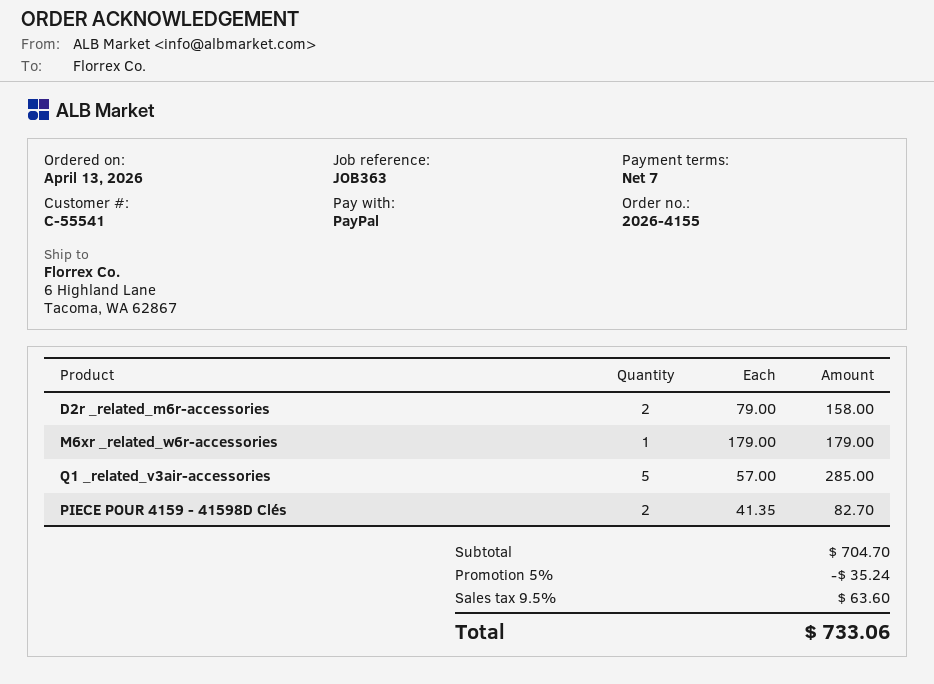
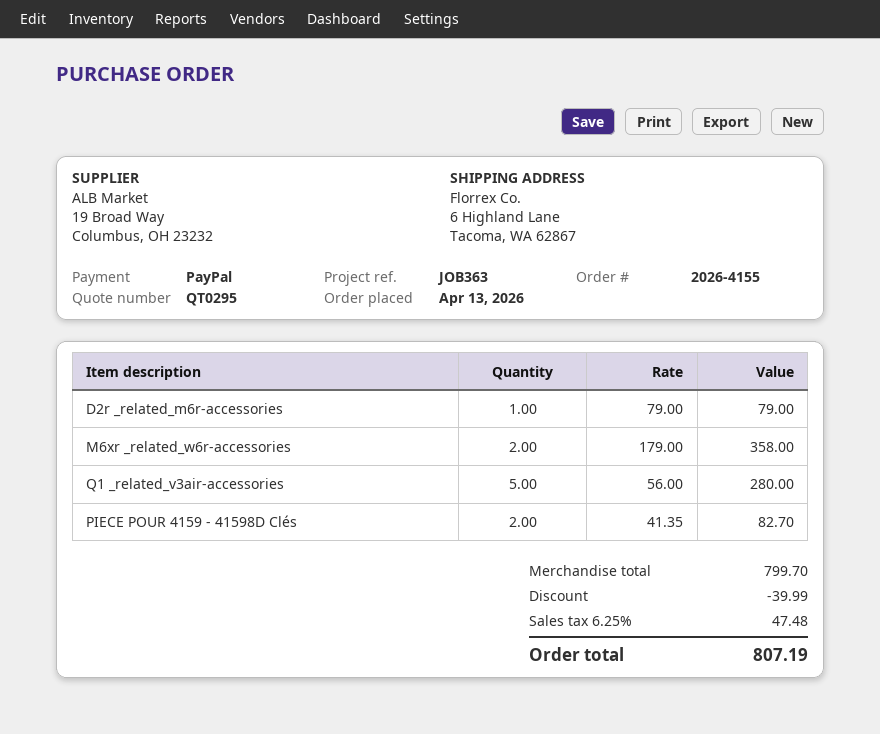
D2r _related_m6r-accessories: 2 x 79.00 = 158.00 -> 1 x 79.00 = 79.00
M6xr _related_w6r-accessories: 1 x 179.00 = 179.00 -> 2 x 179.00 = 358.00
Q1 _related_v3air-accessories: 5 x 57.00 = 285.00 -> 5 x 56.00 = 280.00
subtotal: 704.70 -> 799.70
discount: 35.24 -> 39.99
tax: 9.5% = 63.60 -> 6.25% = 47.48
total: 733.06 -> 807.19

